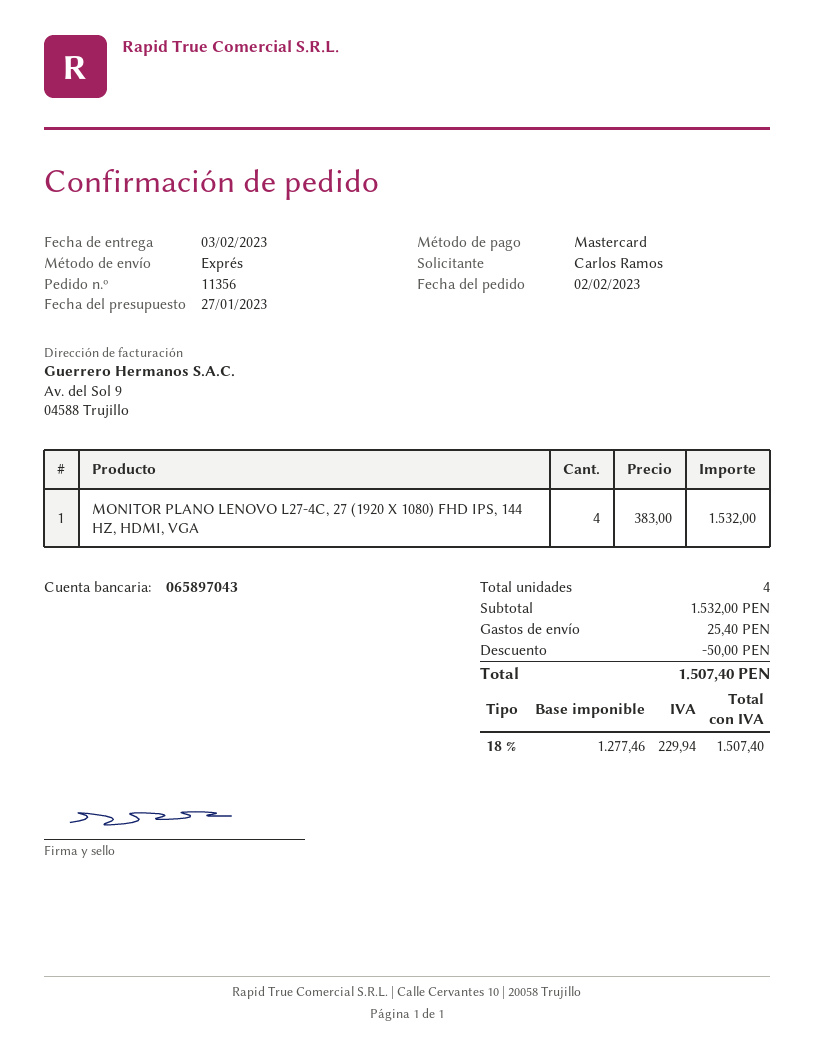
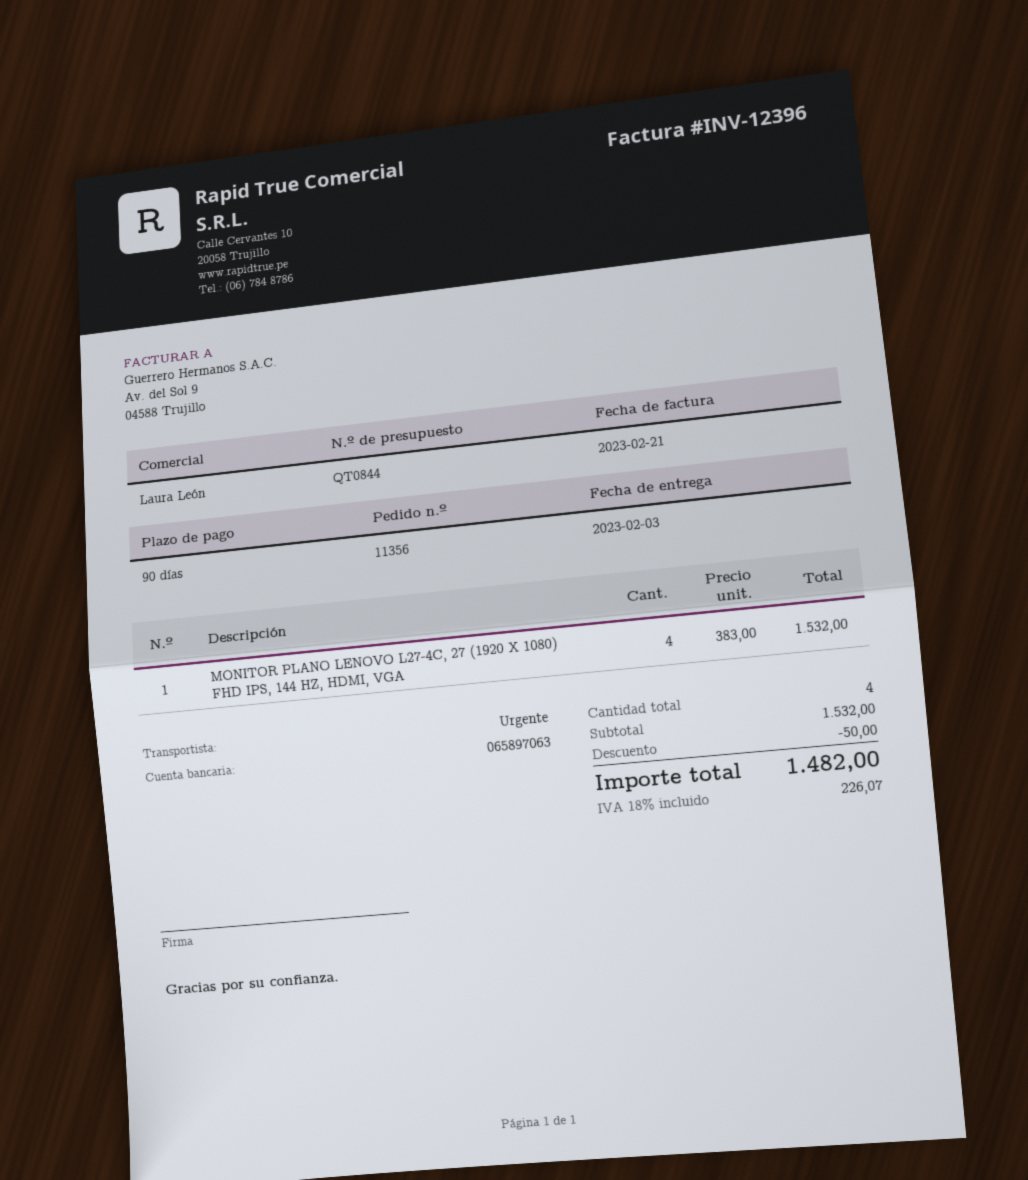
bank account: 065897043 -> 065897063
shipping: 25.40 -> none
tax: 18% = 229.94 -> 18% = 226.07
total: 1507.40 -> 1482.00

